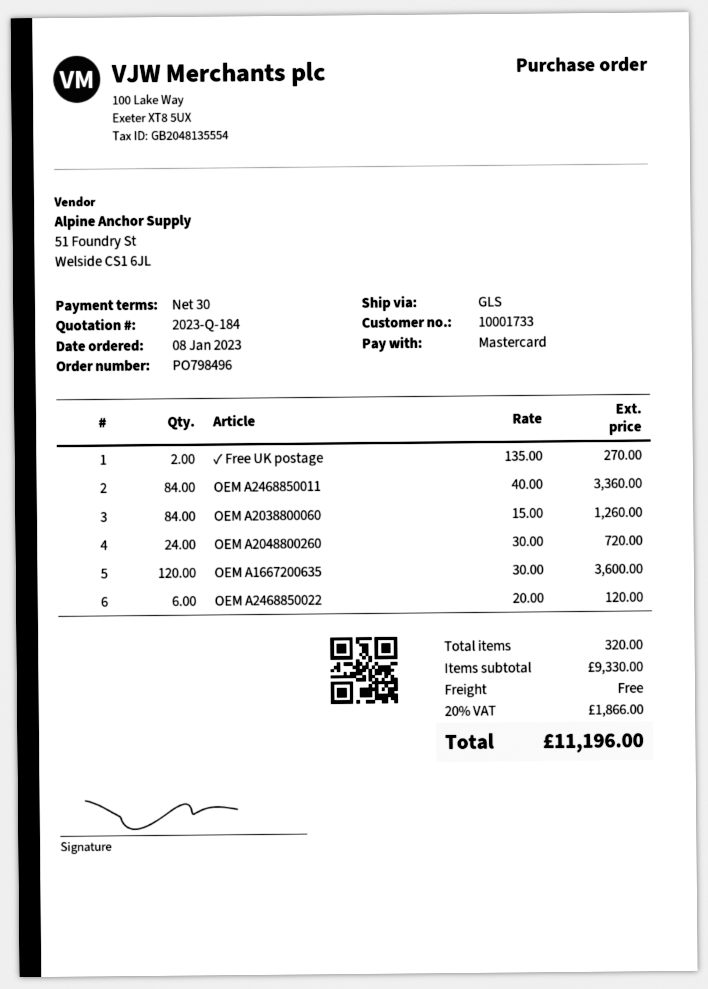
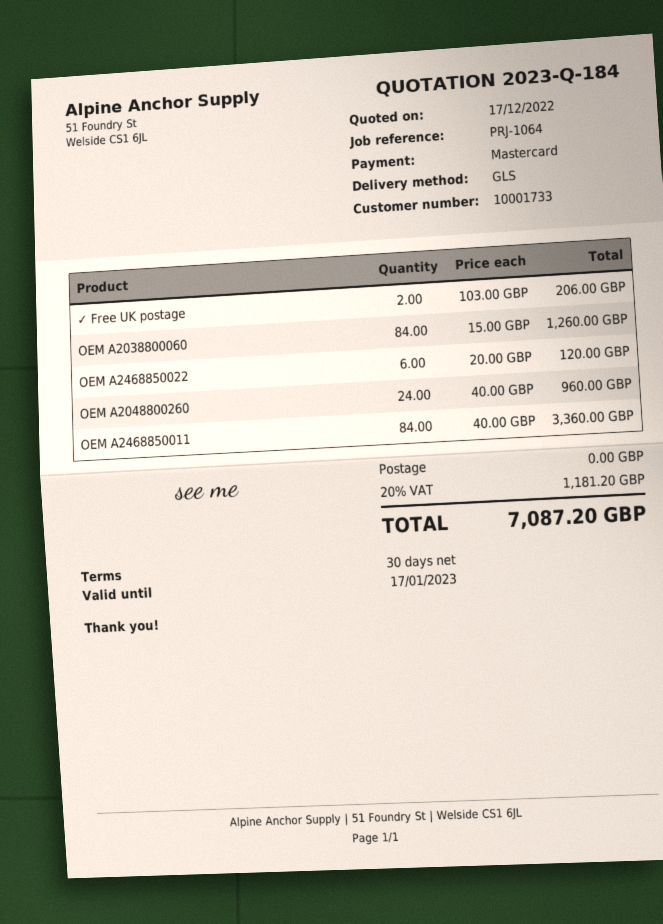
✓ Free UK postage: 2 x 135.00 = 270.00 -> 2 x 103.00 = 206.00
OEM A2048800260: 24 x 30.00 = 720.00 -> 24 x 40.00 = 960.00
OEM A1667200635: 120 x 30.00 = 3600.00 -> none
tax: 20% = 1866.00 -> 20% = 1181.20
total: 11196.00 -> 7087.20

